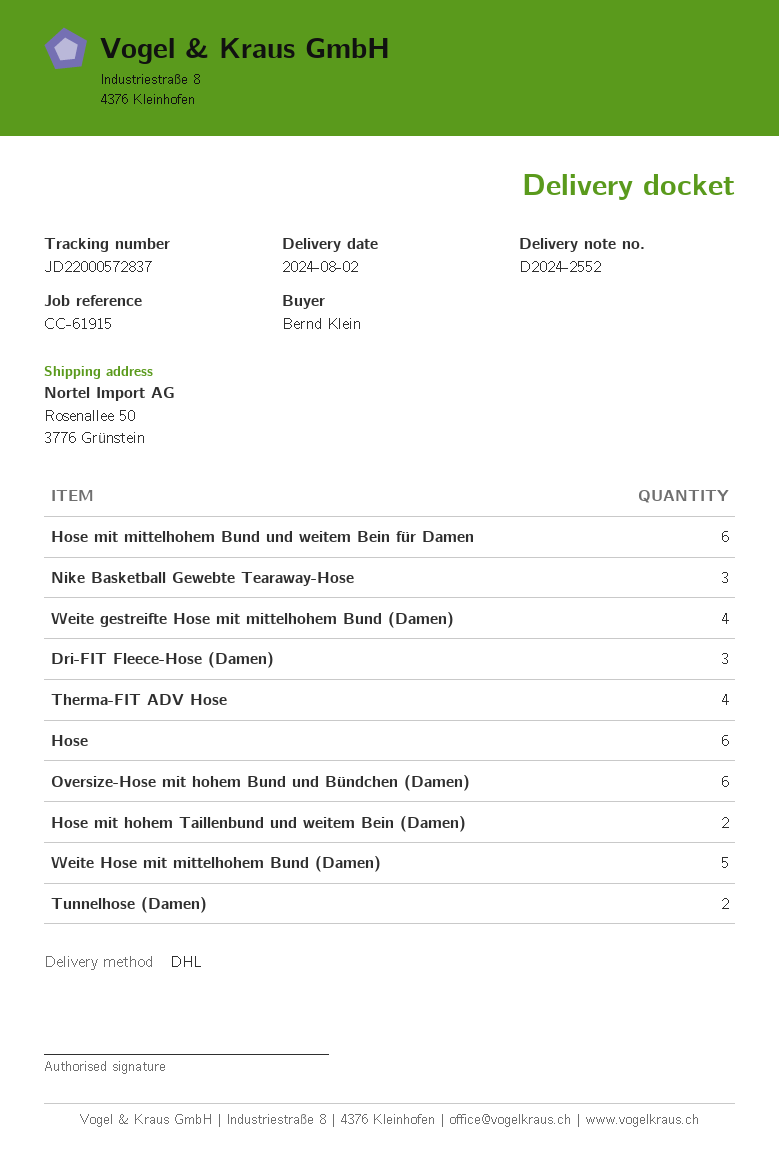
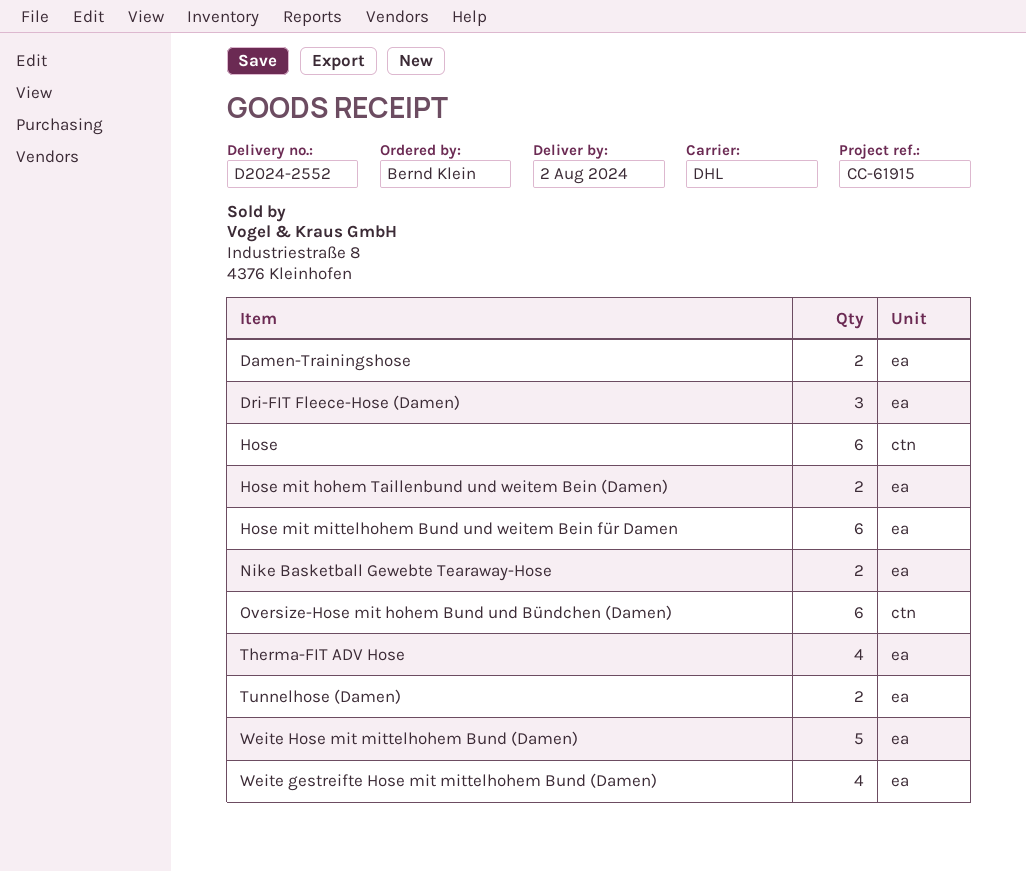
Nike Basketball Gewebte Tearaway-Hose: 3 -> 2
Damen-Trainingshose: none -> 2

